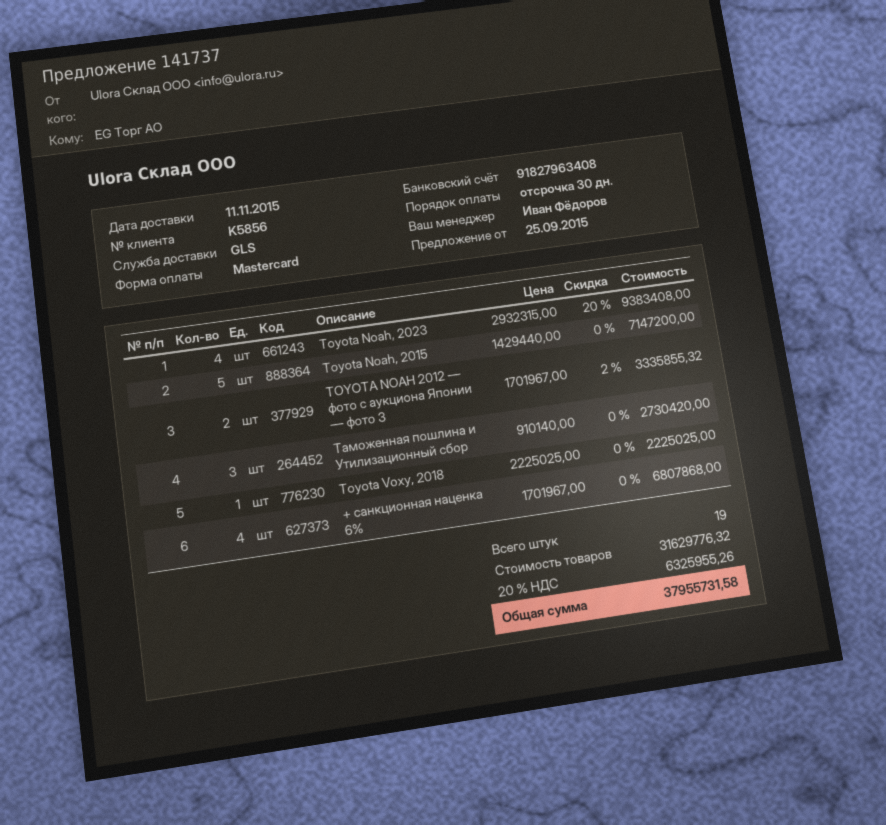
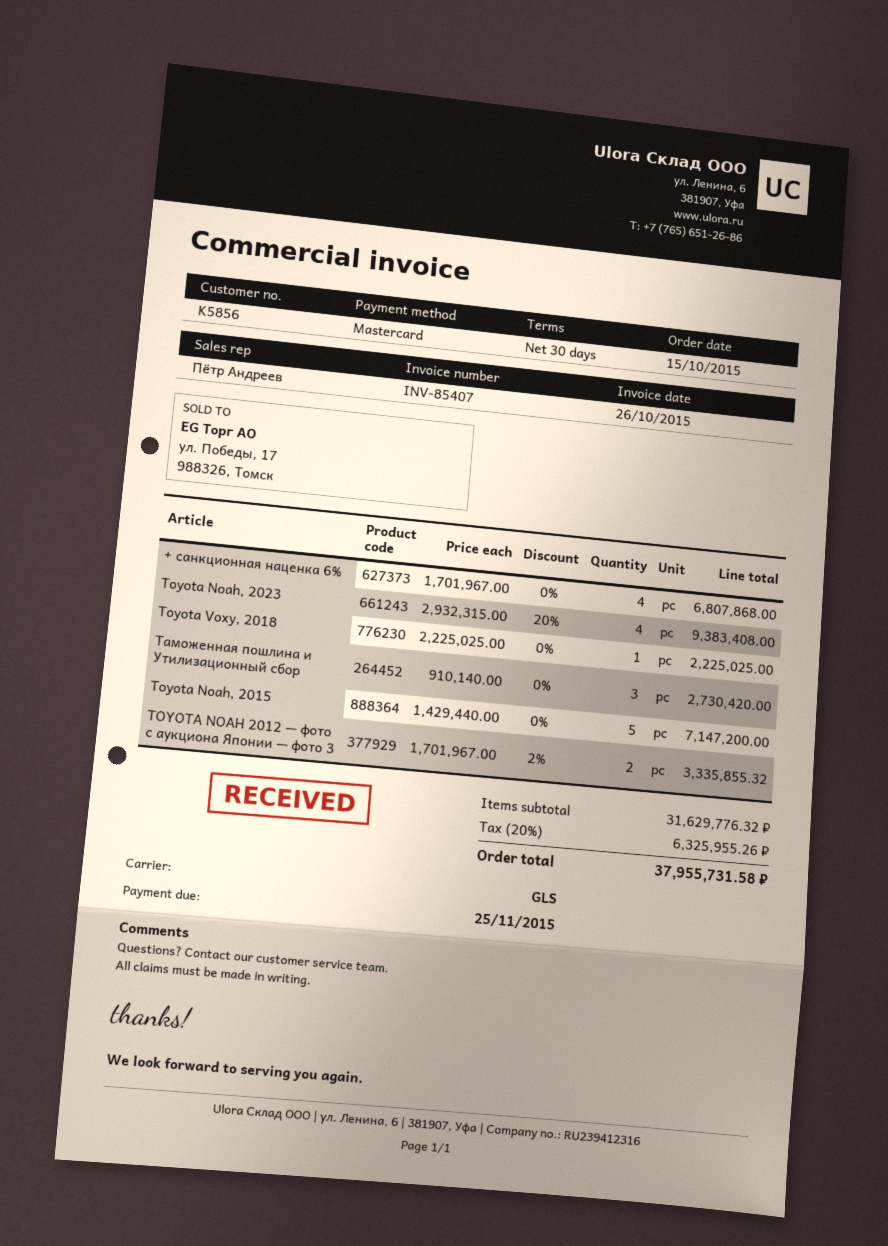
sales rep: Иван Фёдоров -> Пётр Андреев

